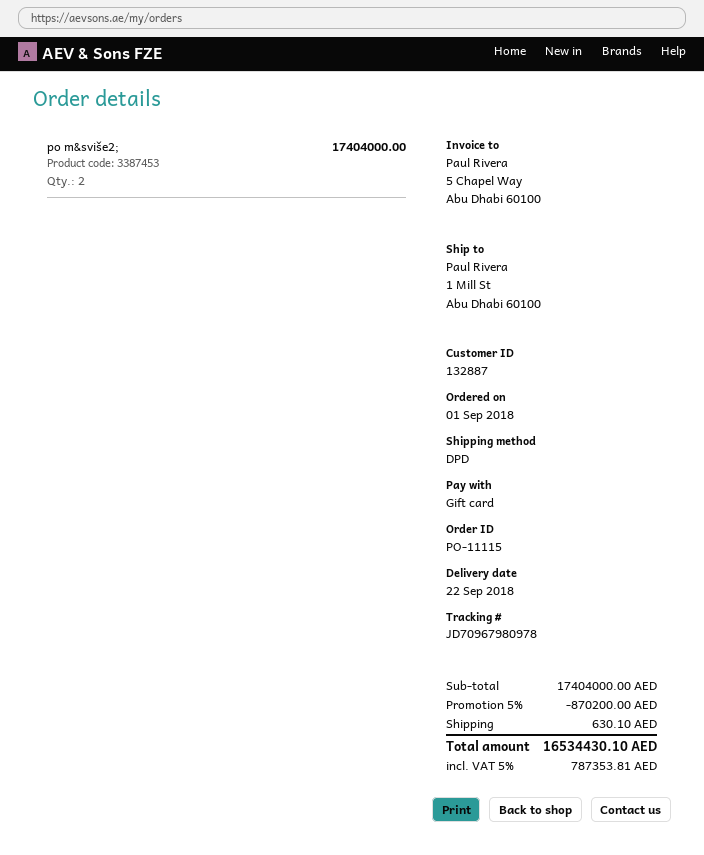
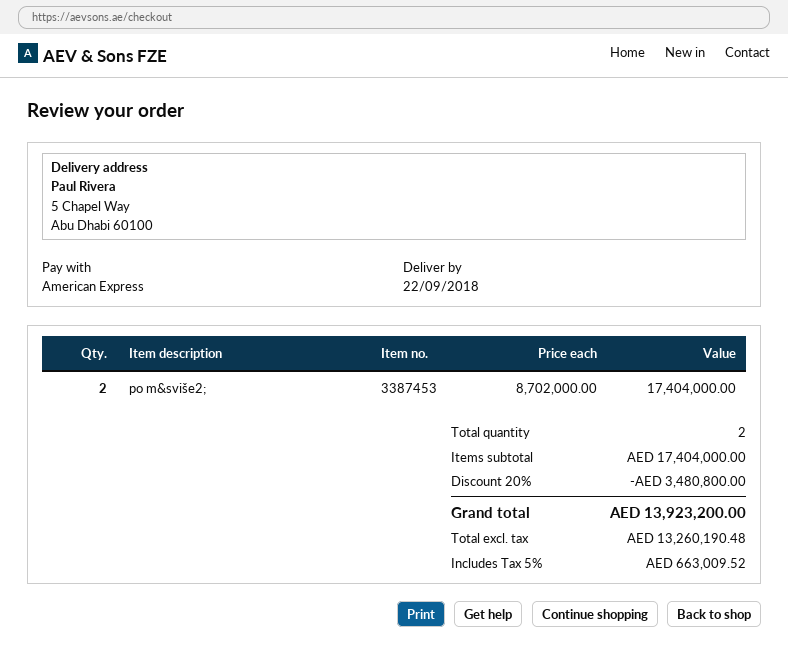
payment method: gift card -> American Express
ship to: 1 Mill St, Abu Dhabi 60100 -> 5 Chapel Way, Abu Dhabi 60100
discount: 5% = 870200.00 -> 20% = 3480800.00
shipping: 630.10 -> none
tax: 5% = 787353.81 -> 5% = 663009.52
total: 16534430.10 -> 13923200.00

